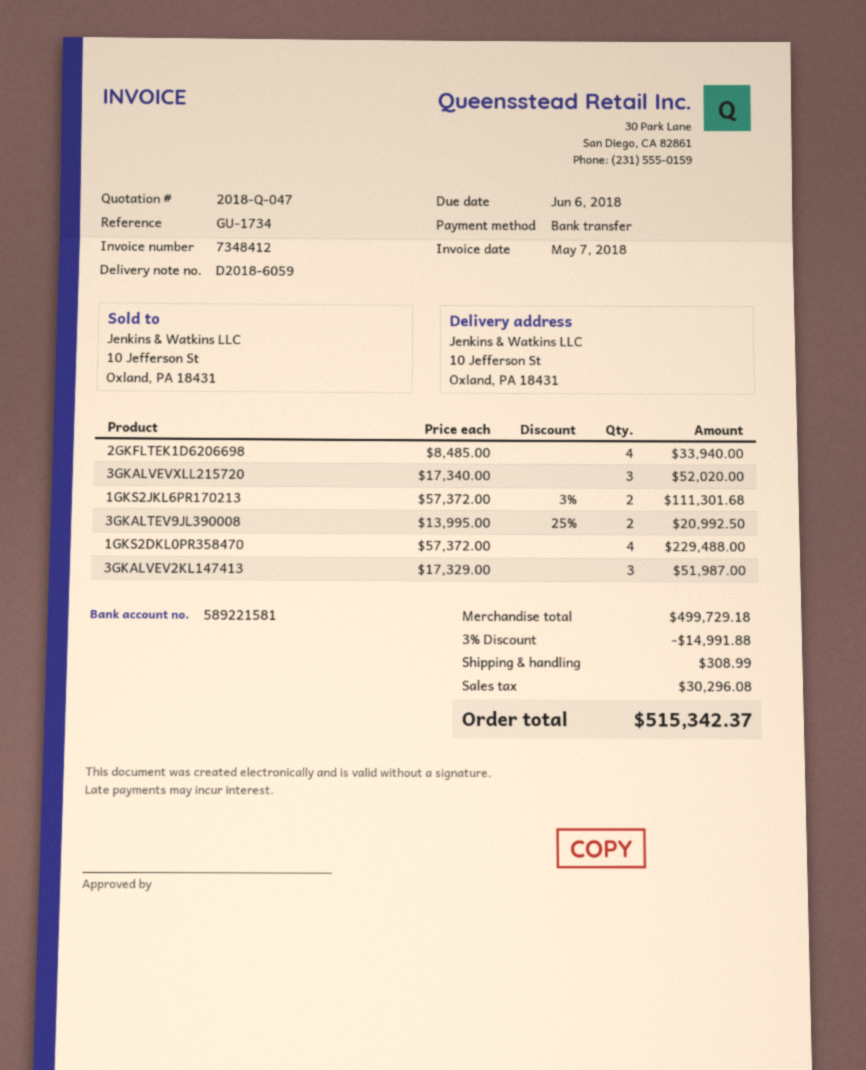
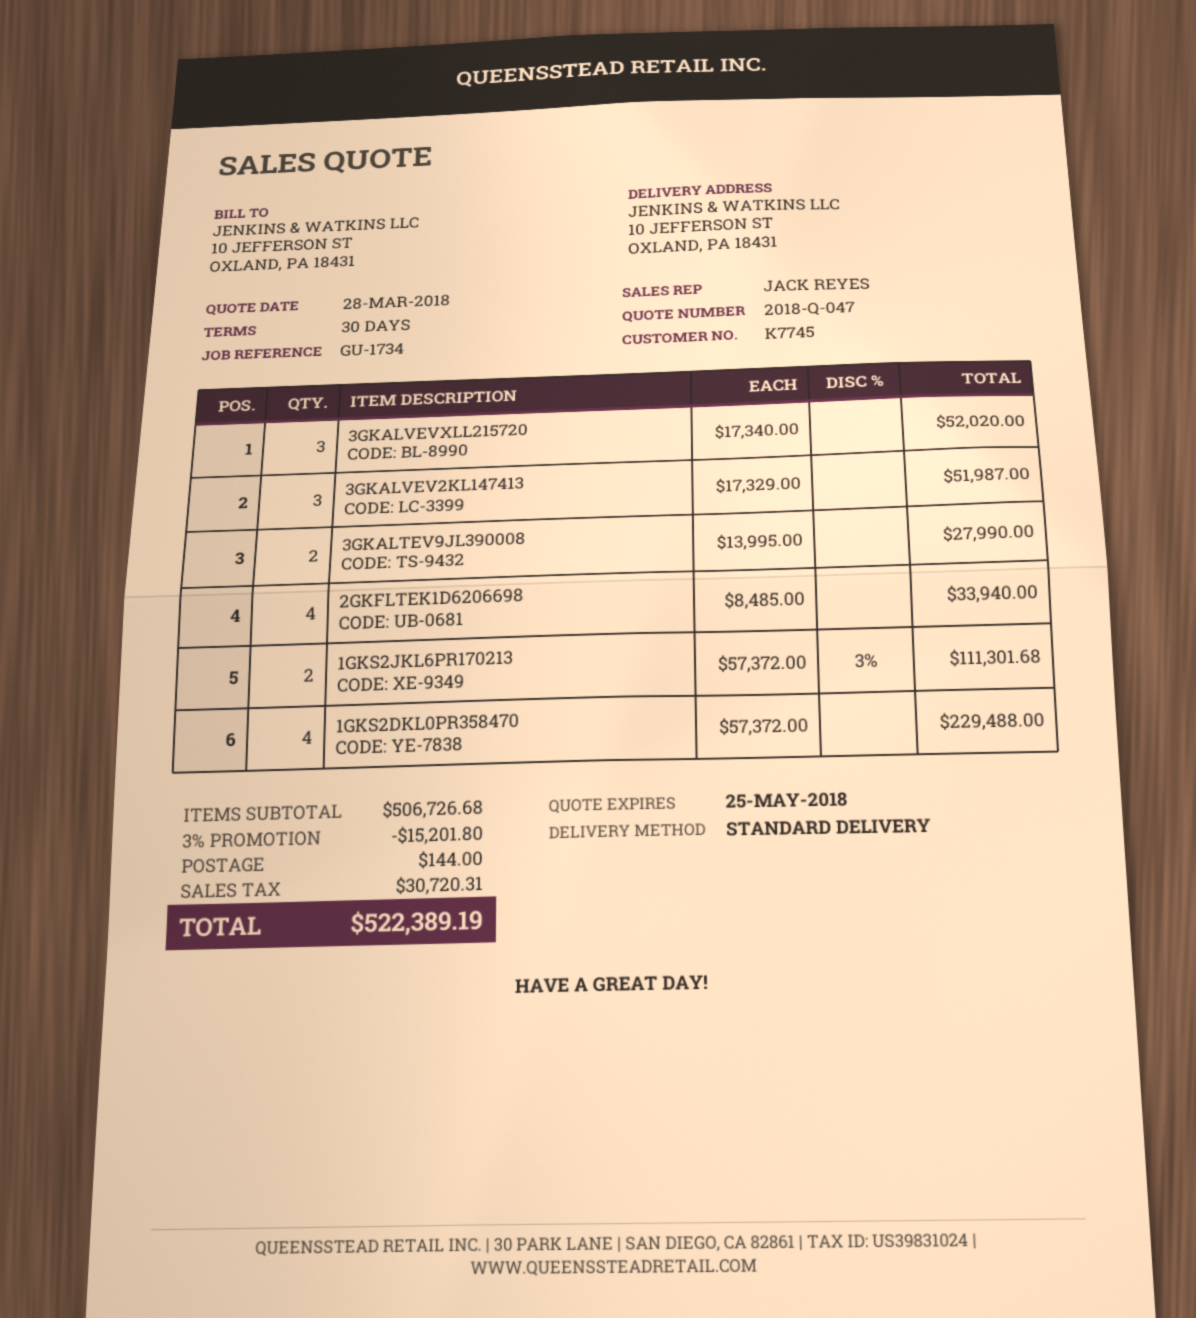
3GKALTEV9JL390008: 2 x 13995.00 - 25% = 20992.50 -> 2 x 13995.00 = 27990.00
subtotal: 499729.18 -> 506726.68
discount: 3% = 14991.88 -> 3% = 15201.80
shipping: 308.99 -> 144.00
tax: 30296.08 -> 30720.31
total: 515342.37 -> 522389.19

